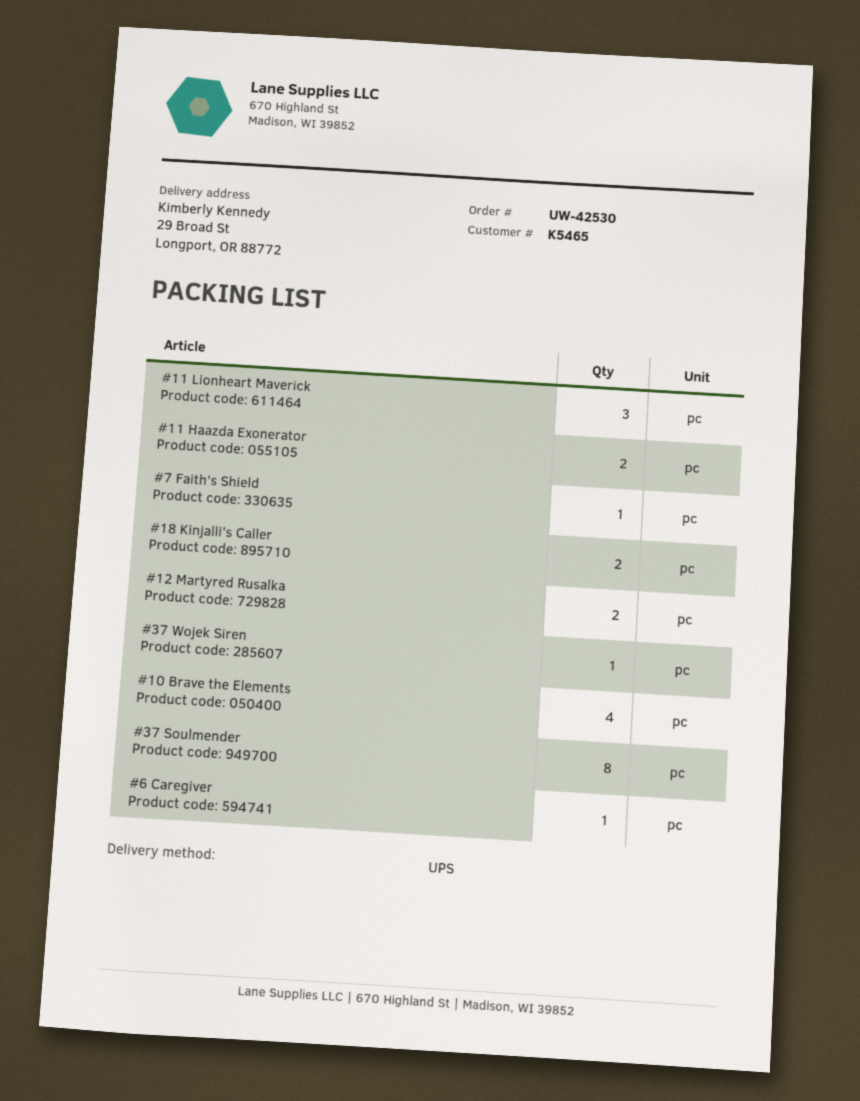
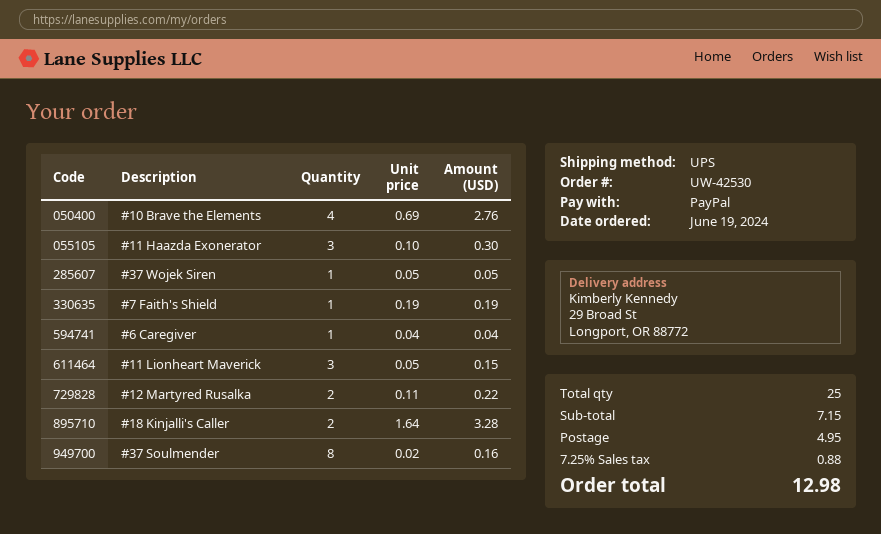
#11 Haazda Exonerator: 2 -> 3

